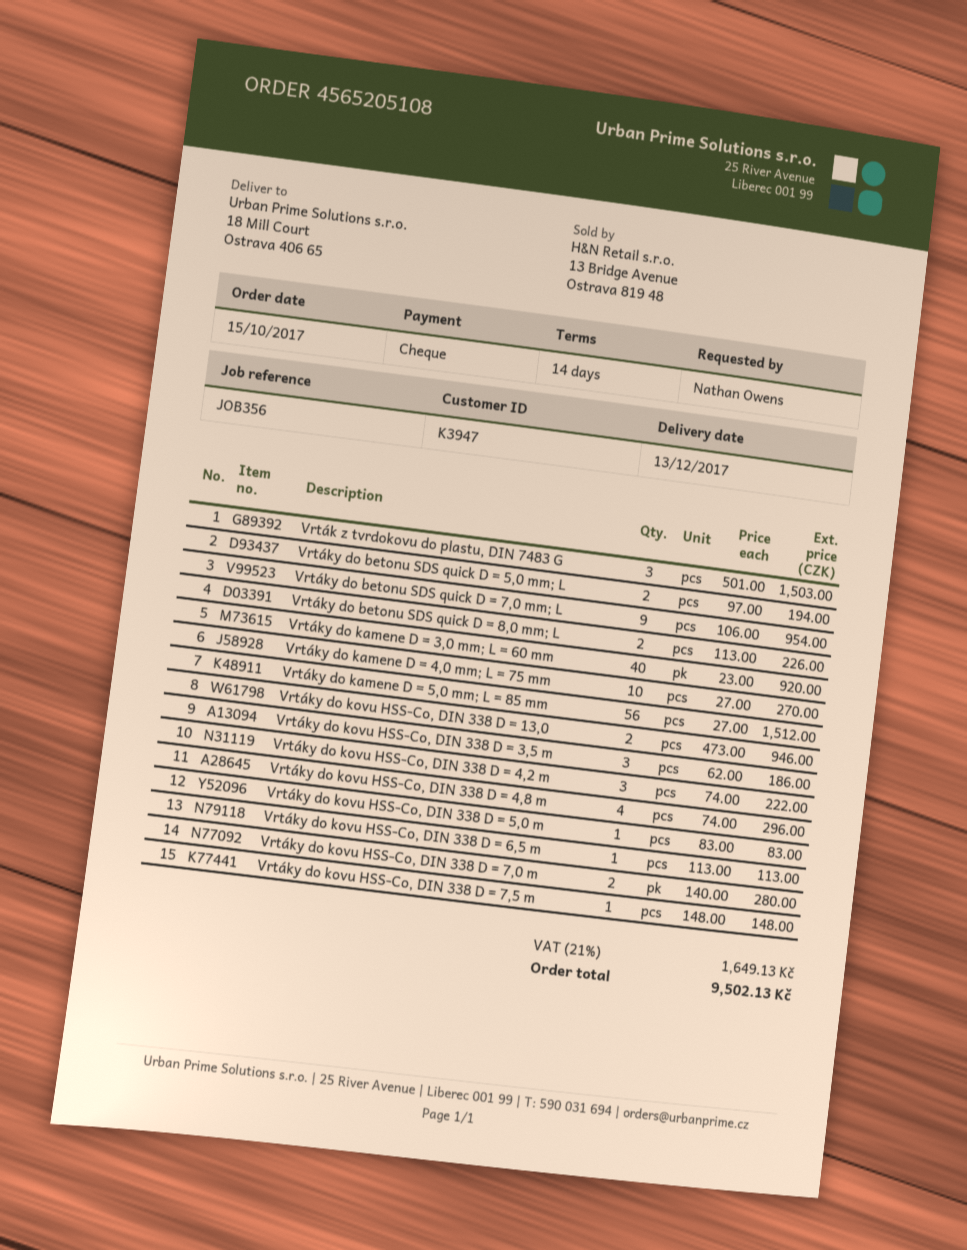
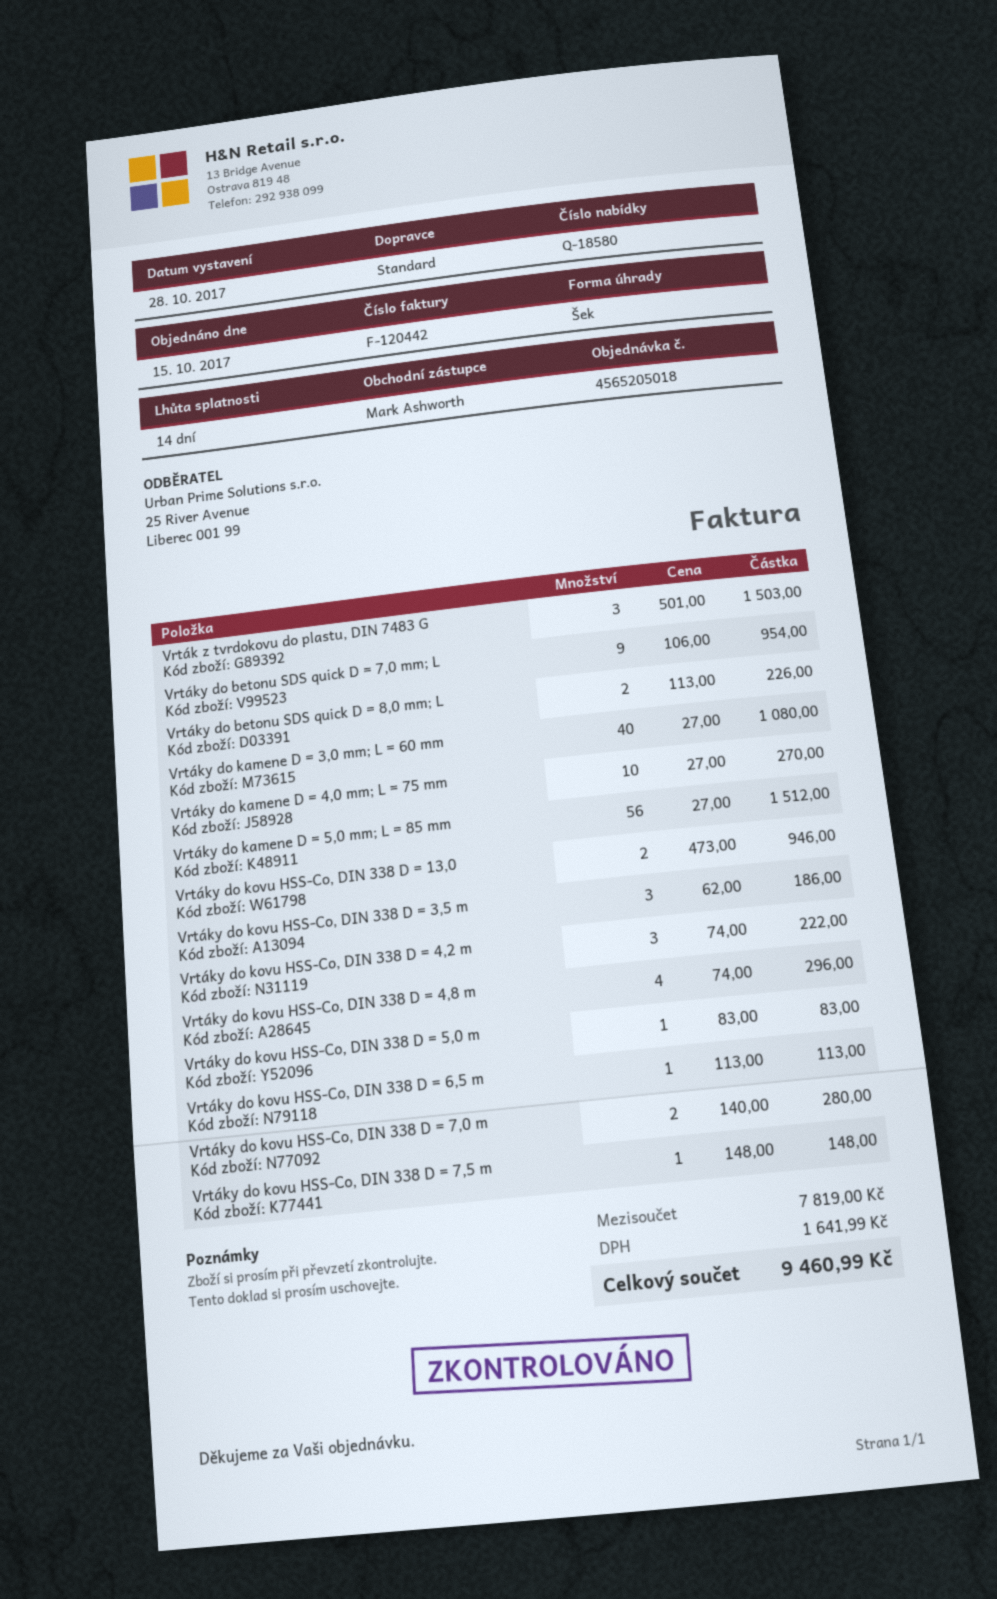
order number: 4565205108 -> 4565205018
Vrtáky do betonu SDS quick D = 5,0 mm; L: 2 x 97.00 = 194.00 -> none
Vrtáky do kamene D = 3,0 mm; L = 60 mm: 40 x 23.00 = 920.00 -> 40 x 27.00 = 1080.00
tax: 1649.13 -> 1641.99
total: 9502.13 -> 9460.99

